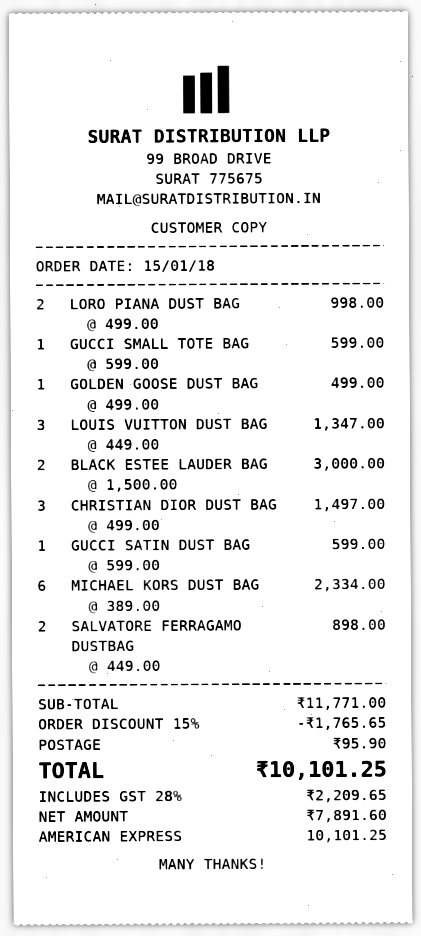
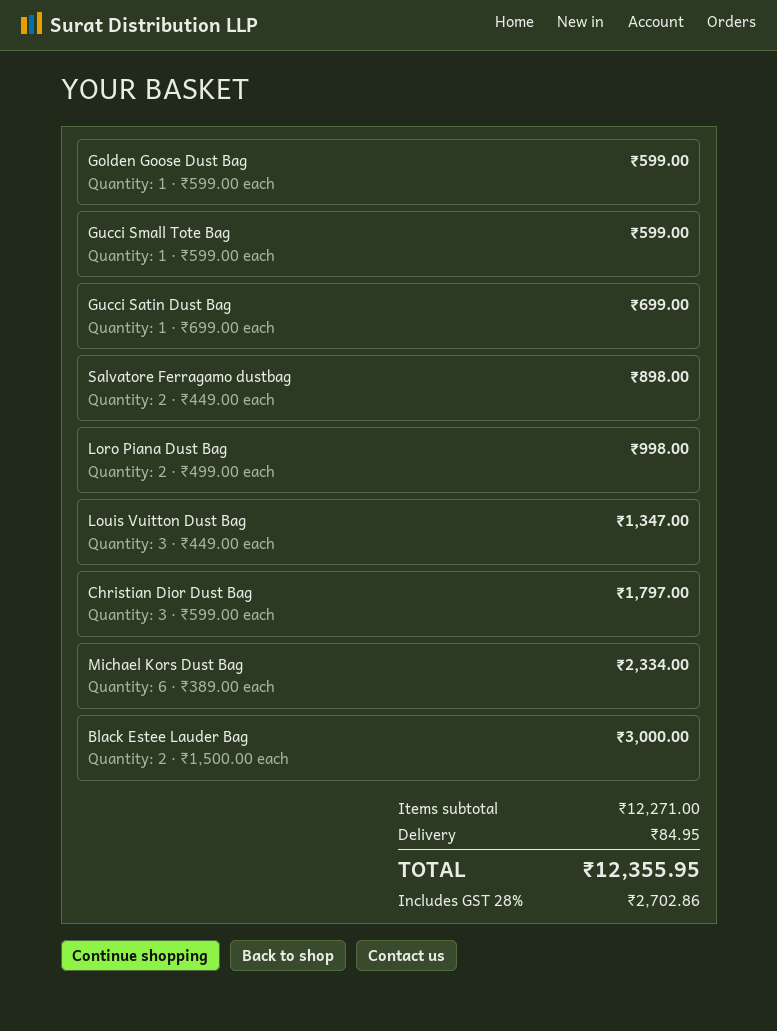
GOLDEN GOOSE DUST BAG: 1 x 499.00 = 499.00 -> 1 x 599.00 = 599.00
CHRISTIAN DIOR DUST BAG: 3 x 499.00 = 1497.00 -> 3 x 599.00 = 1797.00
GUCCI SATIN DUST BAG: 1 x 599.00 = 599.00 -> 1 x 699.00 = 699.00
subtotal: 11771.00 -> 12271.00
discount: 15% = 1765.65 -> none
shipping: 95.90 -> 84.95
tax: 28% = 2209.65 -> 28% = 2702.86
total: 10101.25 -> 12355.95

